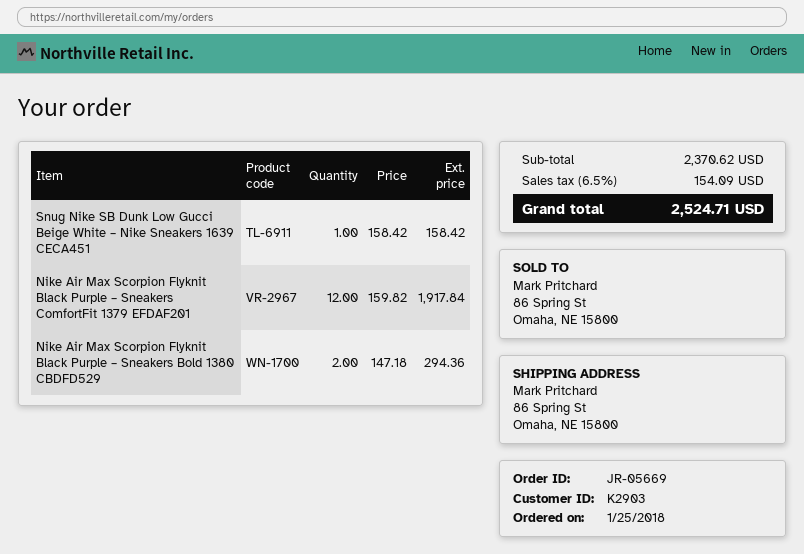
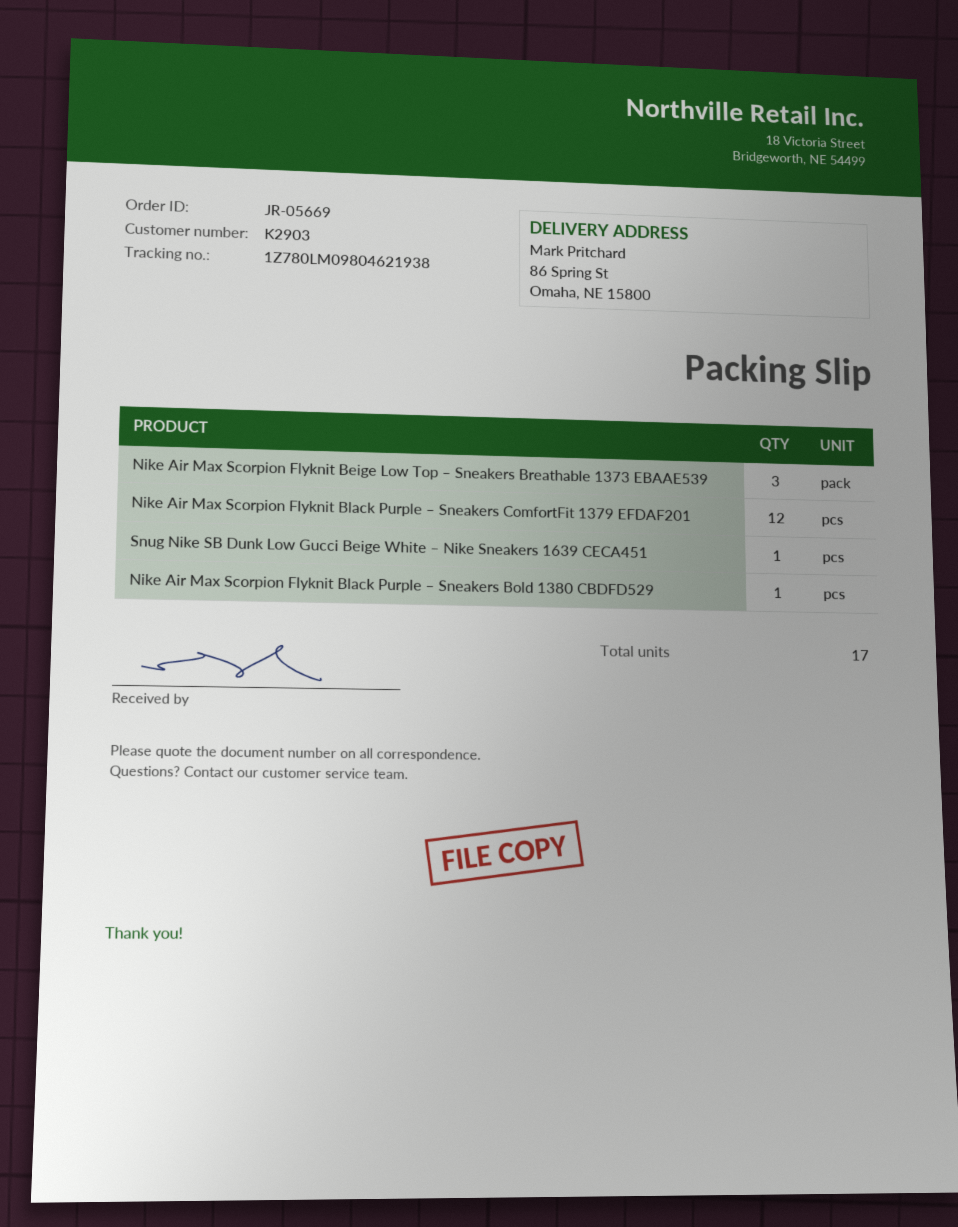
Nike Air Max Scorpion Flyknit Black Purple – Sneakers Bold 1380 CBDFD529: 2 -> 1
Nike Air Max Scorpion Flyknit Beige Low Top – Sneakers Breathable 1373 EBAAE539: none -> 3

